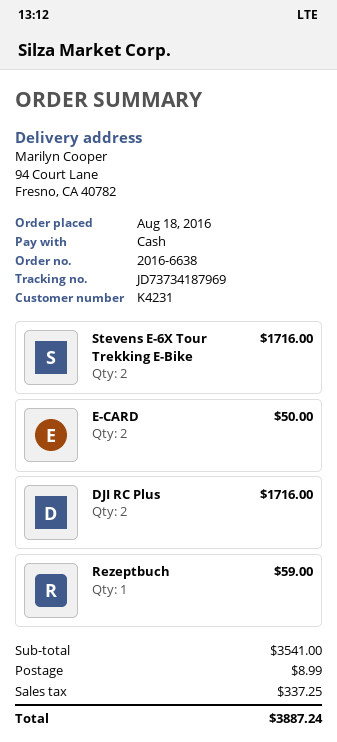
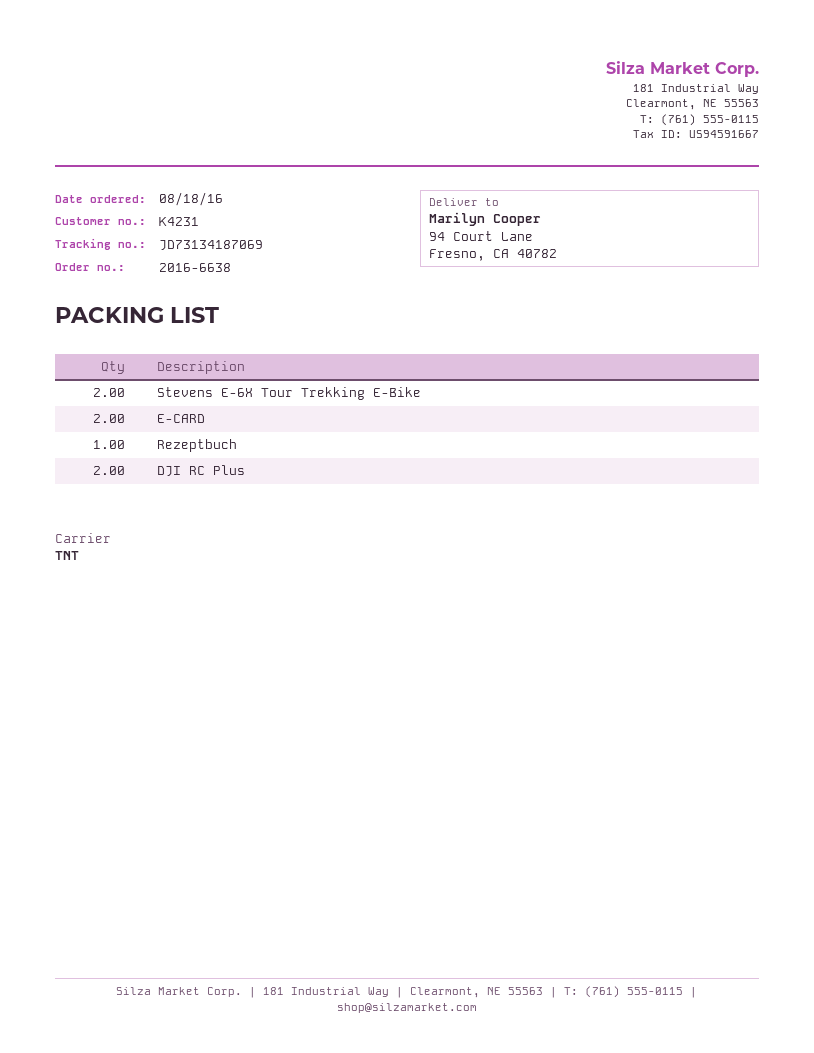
tracking number: JD73734187969 -> JD73134187069

